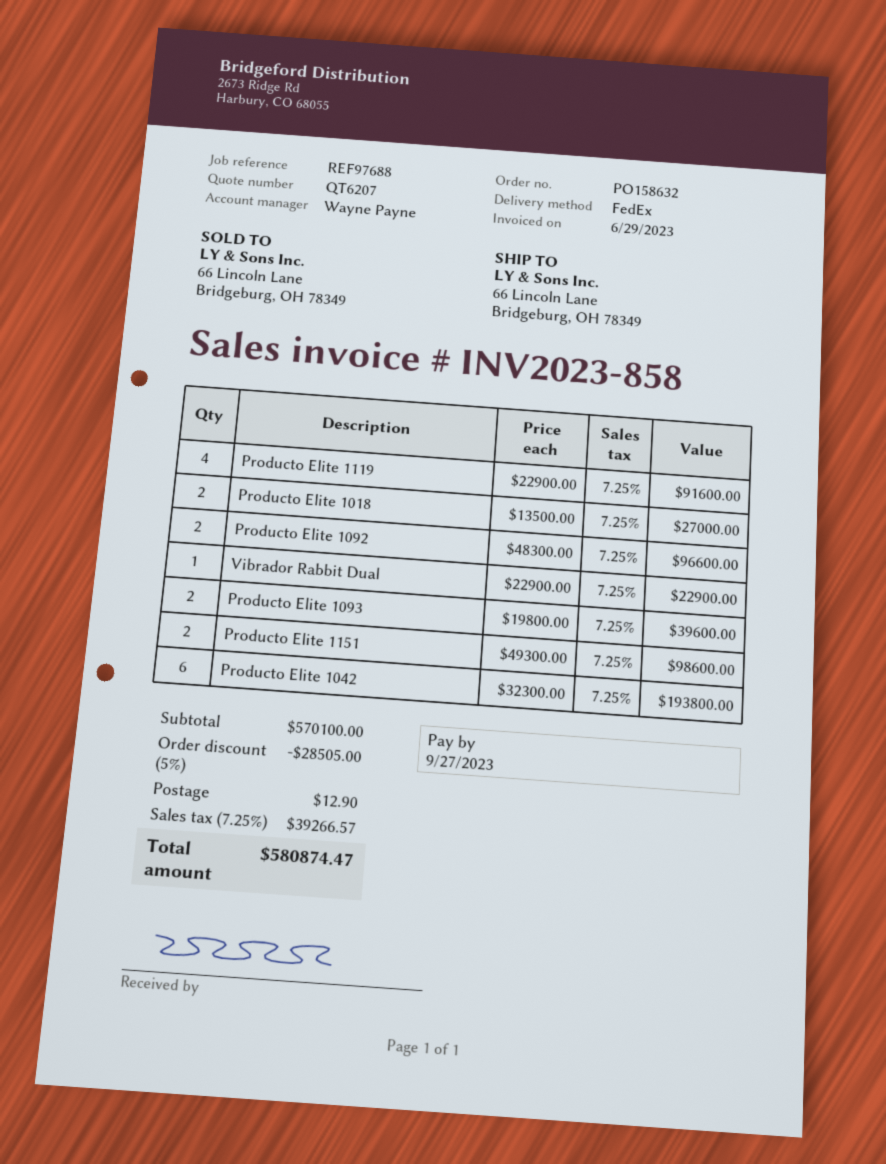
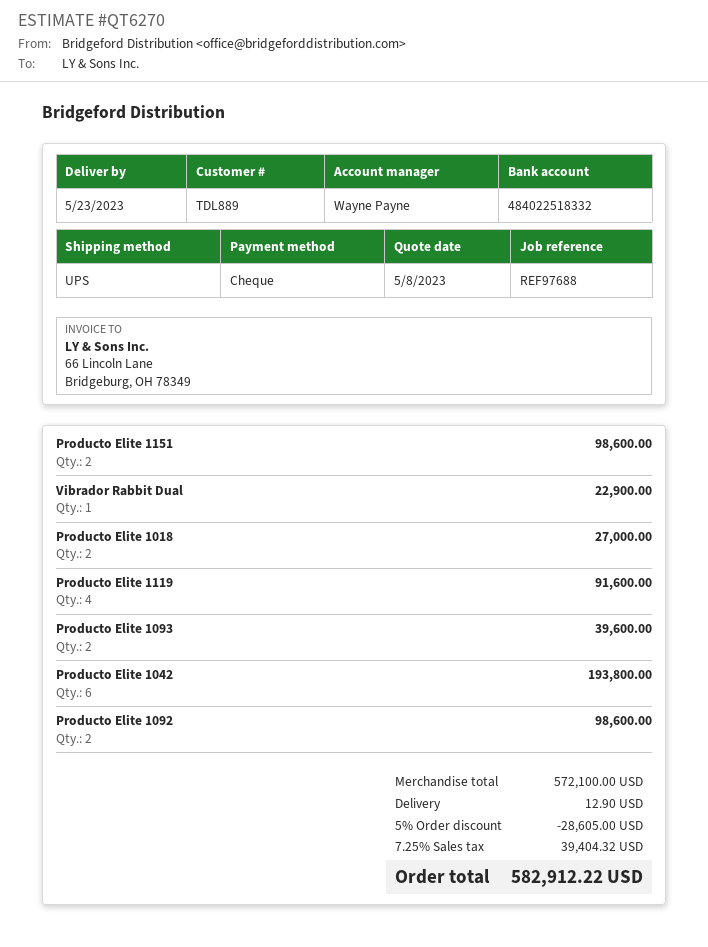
quote number: QT6207 -> QT6270
shipping method: FedEx -> UPS
Producto Elite 1092: 2 for 96600.00 -> 2 for 98600.00
subtotal: 570100.00 -> 572100.00
discount: 5% = 28505.00 -> 5% = 28605.00
tax: 7.25% = 39266.57 -> 7.25% = 39404.32
total: 580874.47 -> 582912.22

